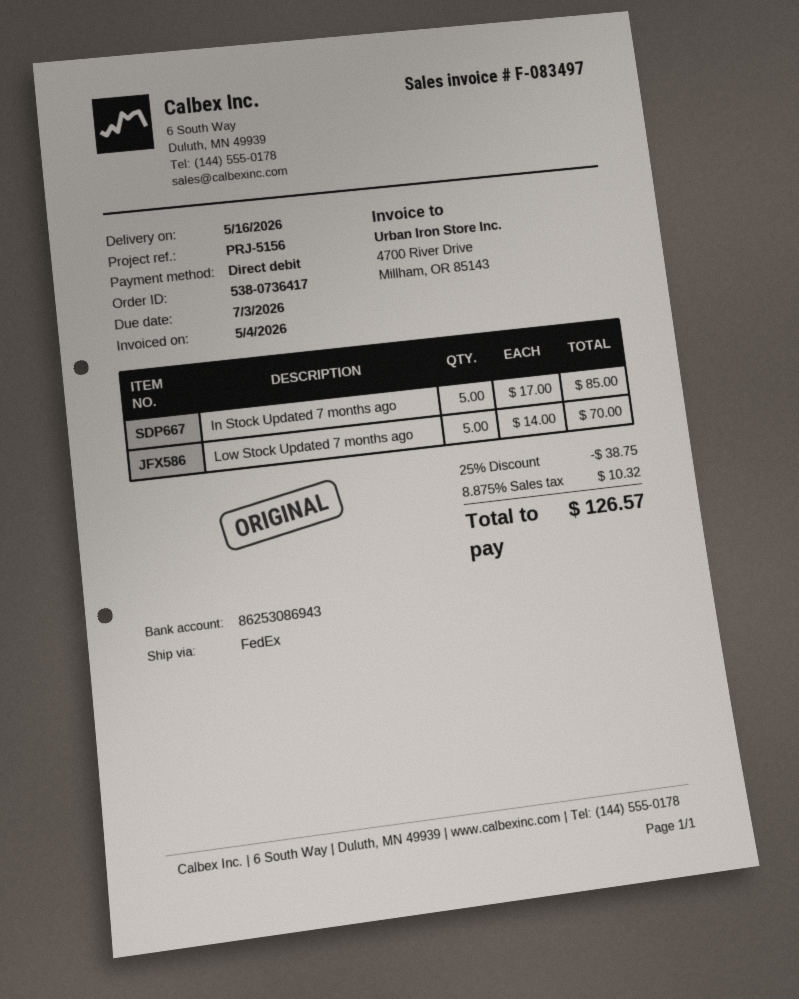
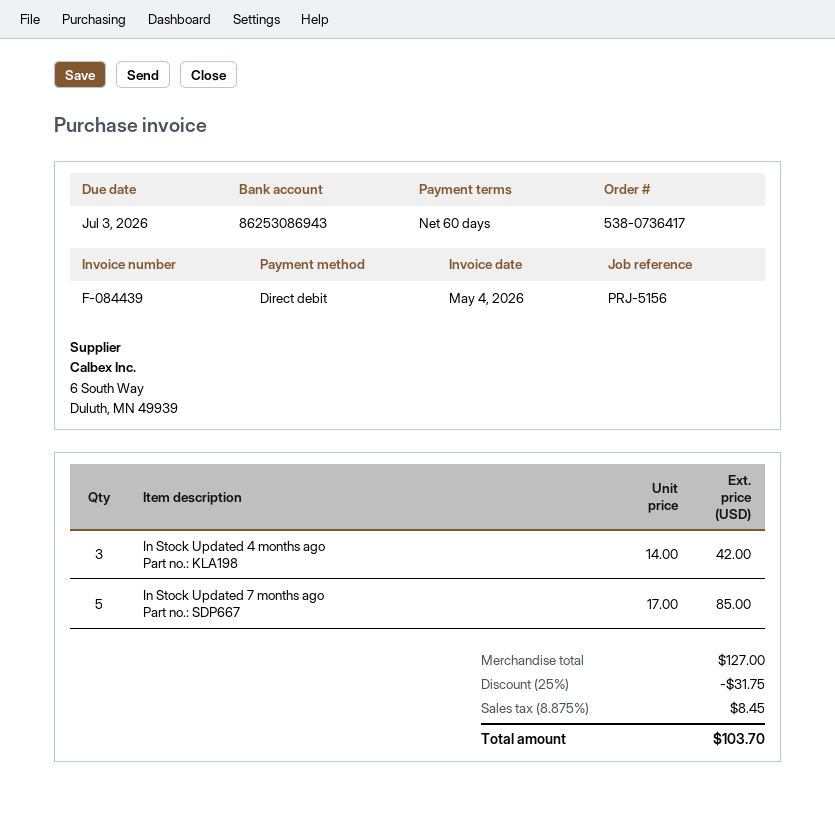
invoice number: F-083497 -> F-084439
Low Stock Updated 7 months ago: 5 x 14.00 = 70.00 -> none
In Stock Updated 4 months ago: none -> 3 x 14.00 = 42.00
discount: 25% = 38.75 -> 25% = 31.75
tax: 8.875% = 10.32 -> 8.875% = 8.45
total: 126.57 -> 103.70

